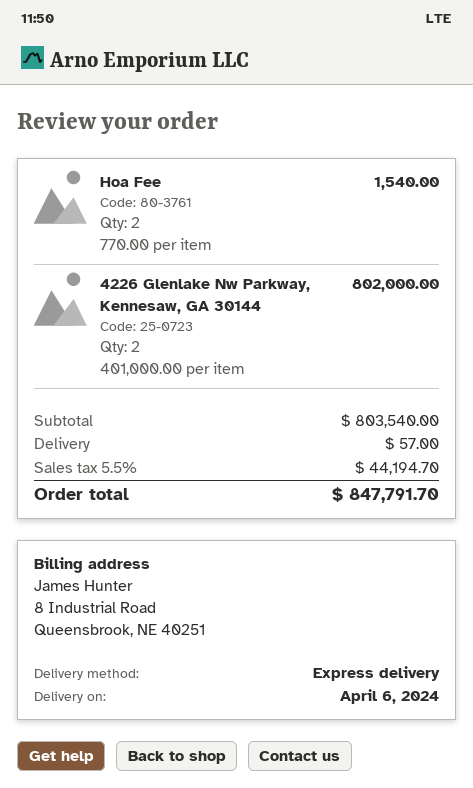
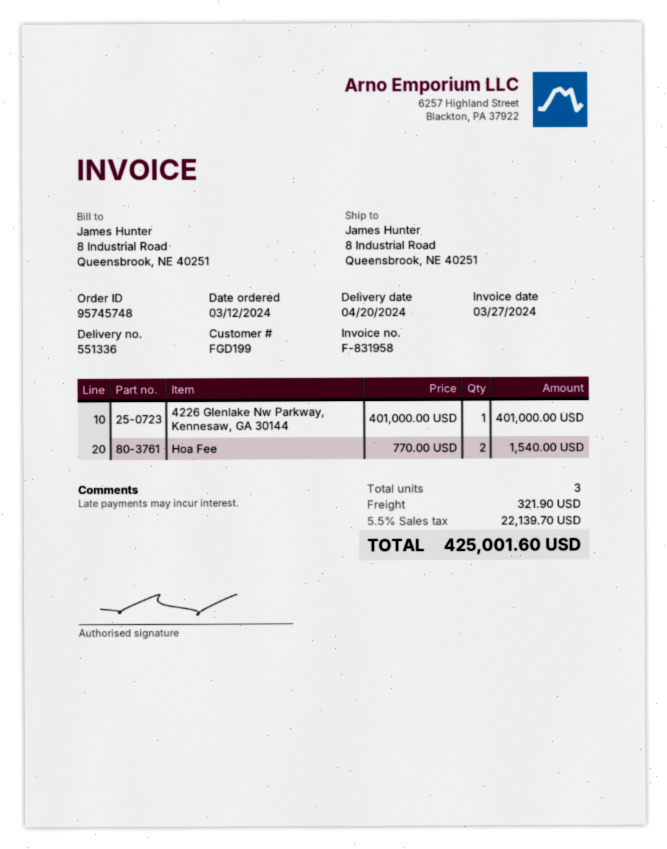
delivery date: 2024-04-06 -> 2024-04-20
4226 Glenlake Nw Parkway, Kennesaw, GA 30144: 2 x 401000.00 = 802000.00 -> 1 x 401000.00 = 401000.00
shipping: 57.00 -> 321.90
tax: 5.5% = 44194.70 -> 5.5% = 22139.70
total: 847791.70 -> 425001.60

